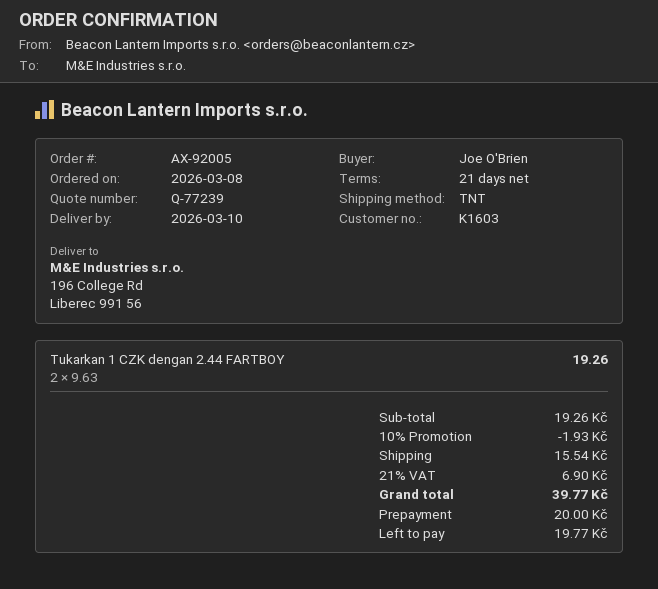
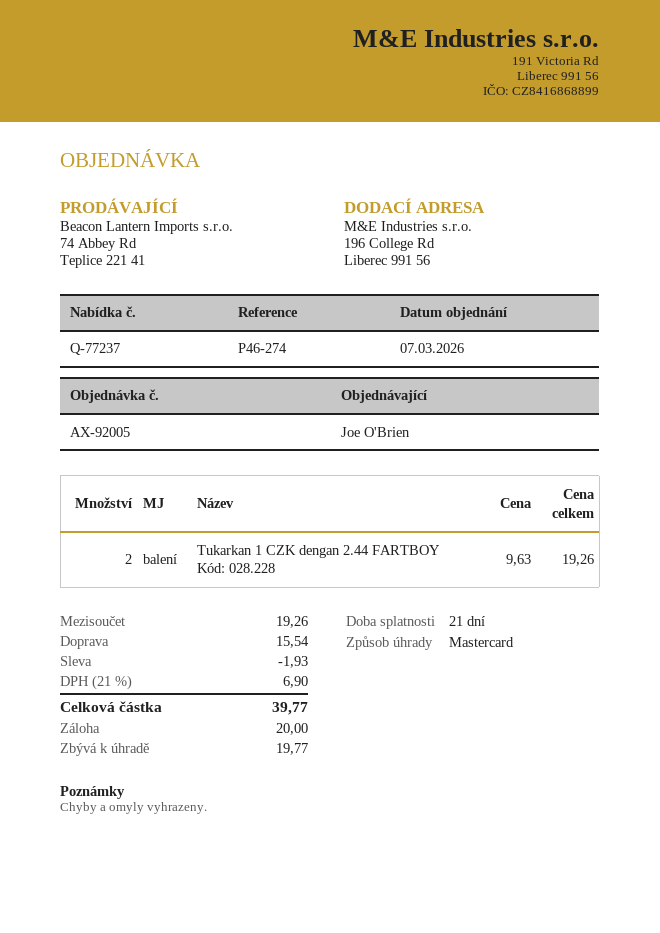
quote number: Q-77239 -> Q-77237
order date: 2026-03-08 -> 2026-03-07

